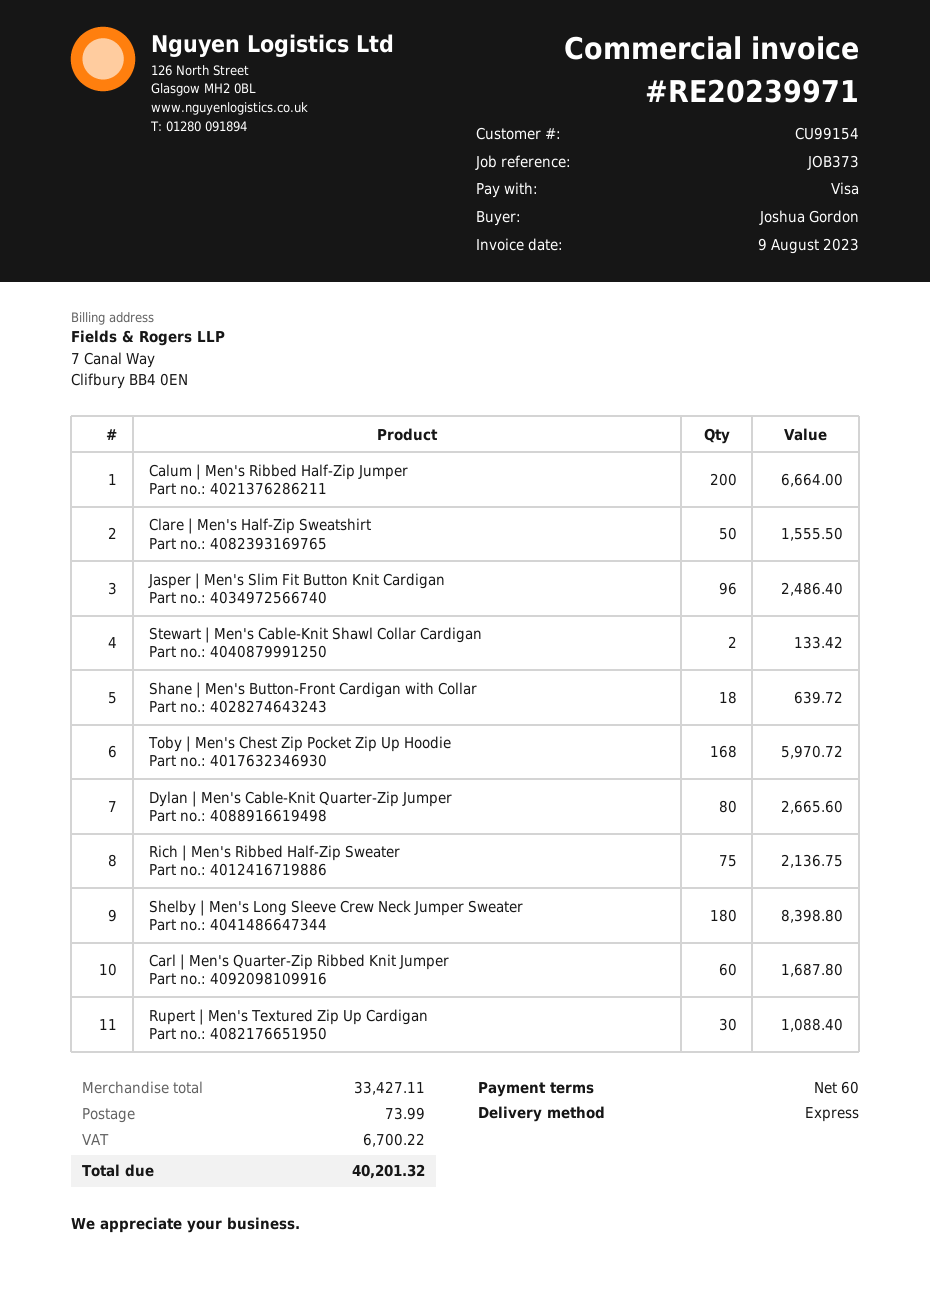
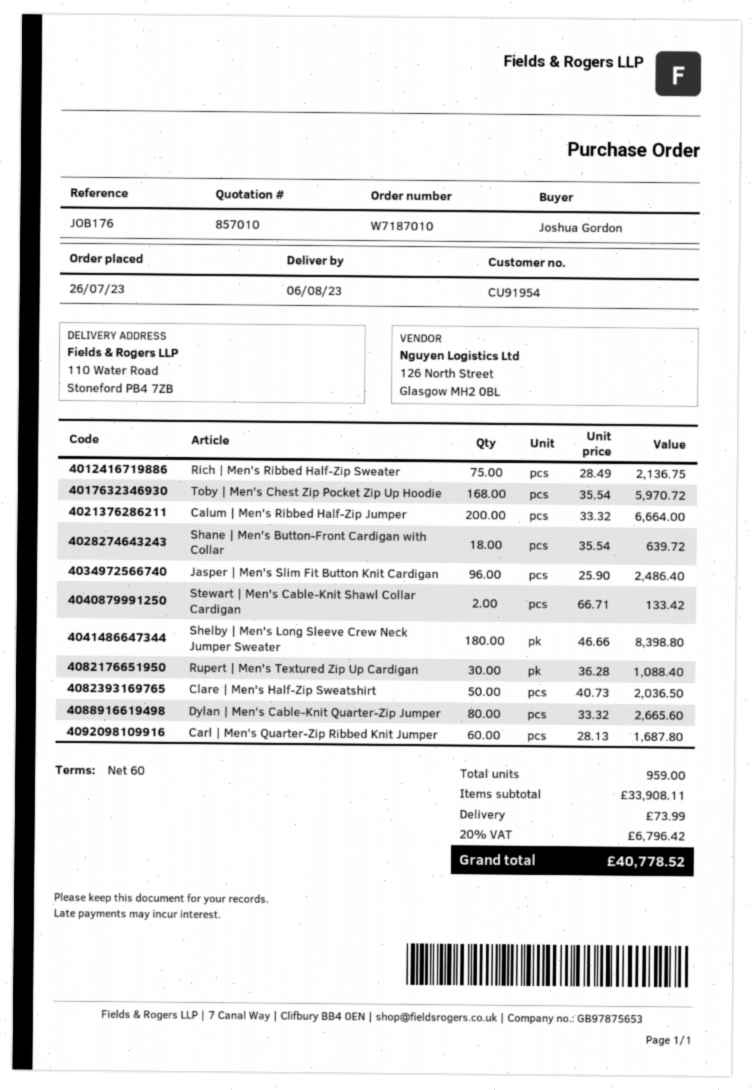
customer number: CU99154 -> CU91954
reference: JOB373 -> JOB176
Clare | Men's Half-Zip Sweatshirt: 50 for 1555.50 -> 50 for 2036.50
subtotal: 33427.11 -> 33908.11
tax: 6700.22 -> 6796.42
total: 40201.32 -> 40778.52

